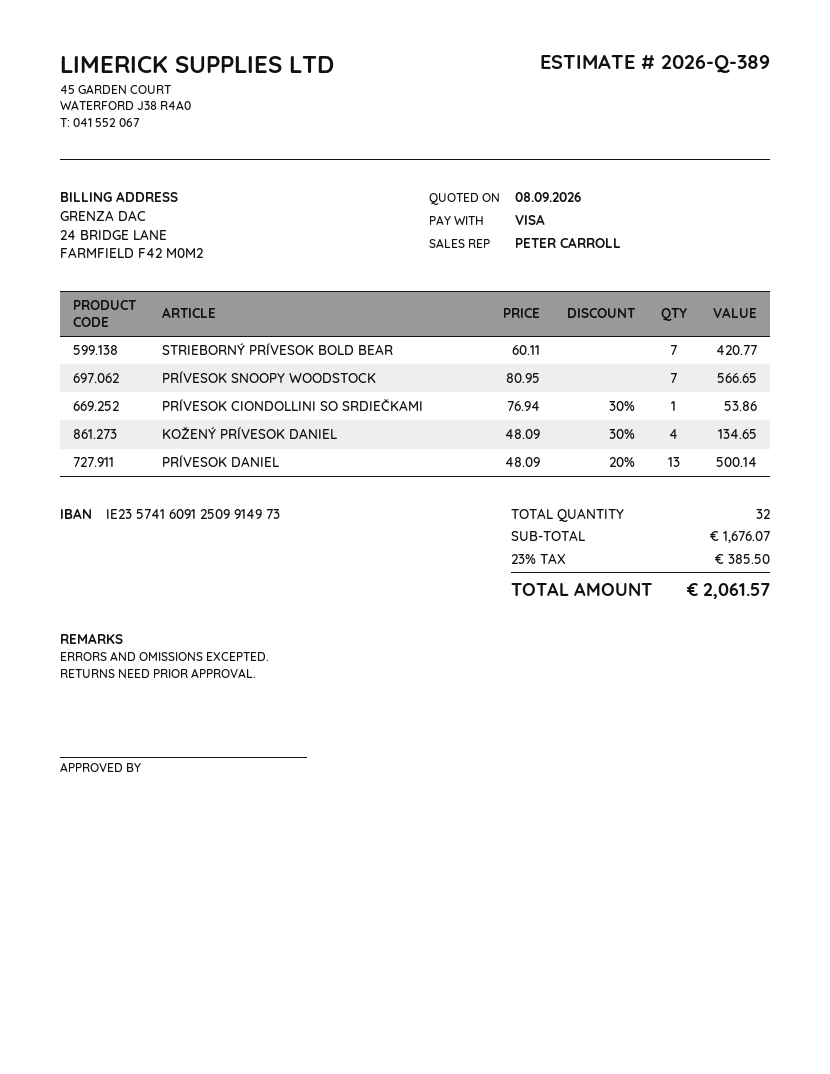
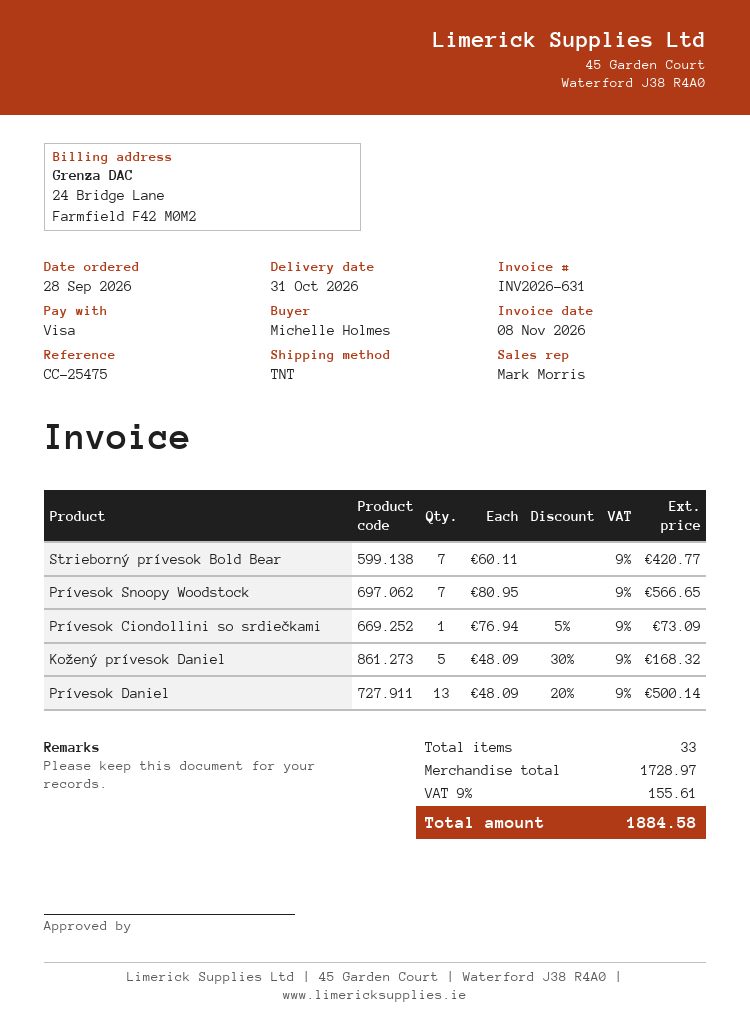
sales rep: PETER CARROLL -> Mark Morris
PRÍVESOK CIONDOLLINI SO SRDIEČKAMI: 1 x 76.94 - 30% = 53.86 -> 1 x 76.94 - 5% = 73.09
KOŽENÝ PRÍVESOK DANIEL: 4 x 48.09 - 30% = 134.65 -> 5 x 48.09 - 30% = 168.32
total quantity: 32 -> 33
subtotal: 1676.07 -> 1728.97
tax: 23% = 385.50 -> 9% = 155.61
total: 2061.57 -> 1884.58

